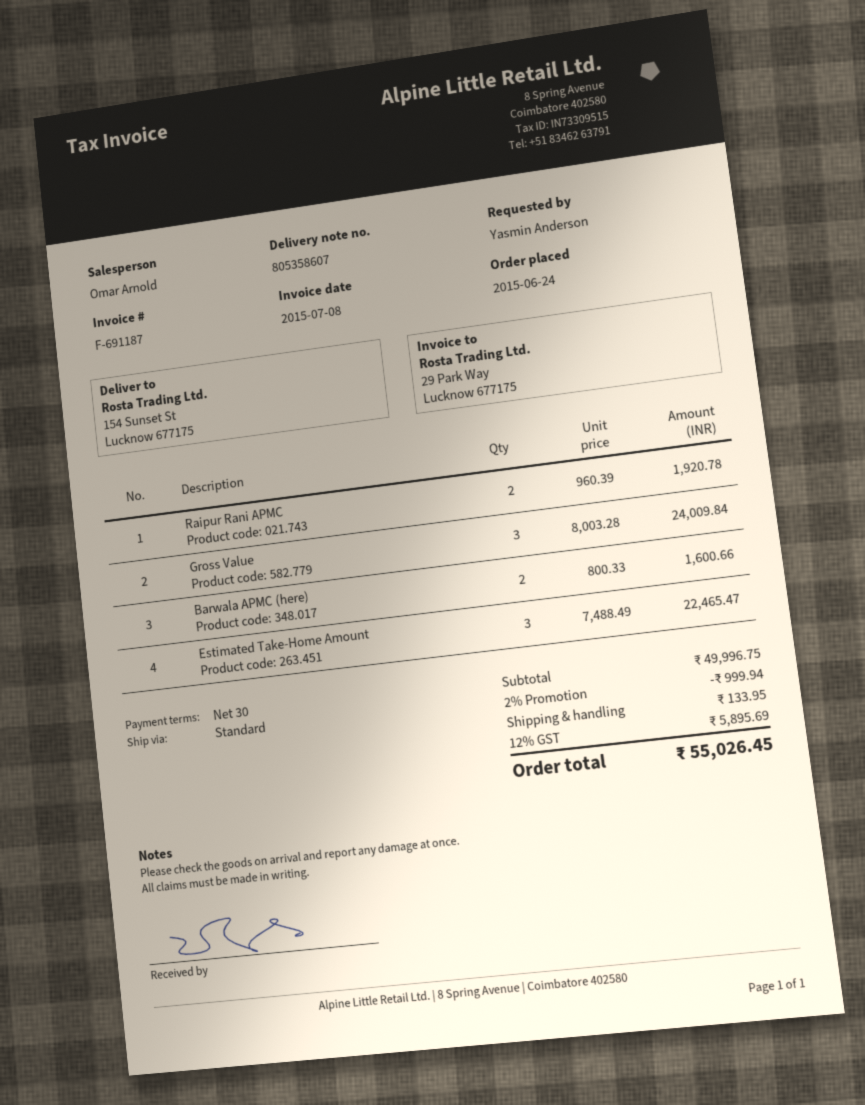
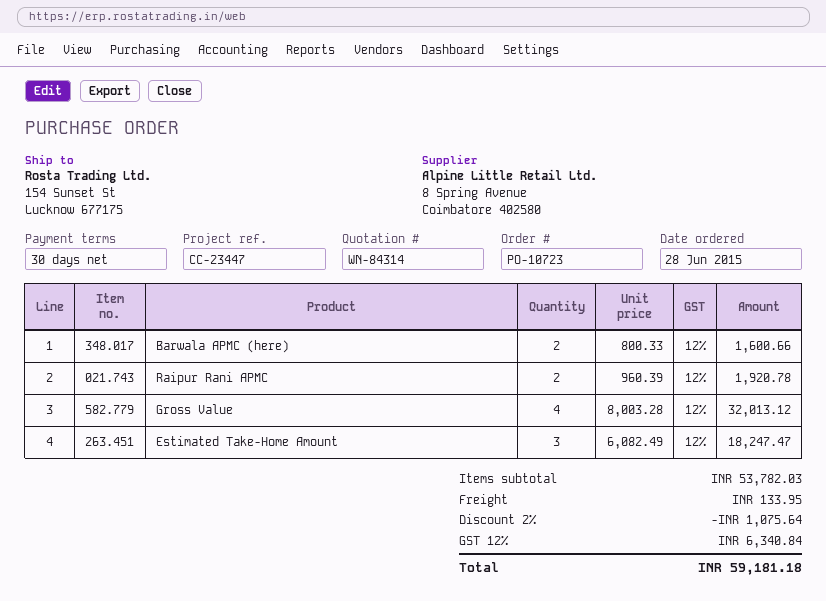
order date: 2015-06-24 -> 2015-06-28
Gross Value: 3 x 8003.28 = 24009.84 -> 4 x 8003.28 = 32013.12
Estimated Take-Home Amount: 3 x 7488.49 = 22465.47 -> 3 x 6082.49 = 18247.47
subtotal: 49996.75 -> 53782.03
discount: 2% = 999.94 -> 2% = 1075.64
tax: 12% = 5895.69 -> 12% = 6340.84
total: 55026.45 -> 59181.18

